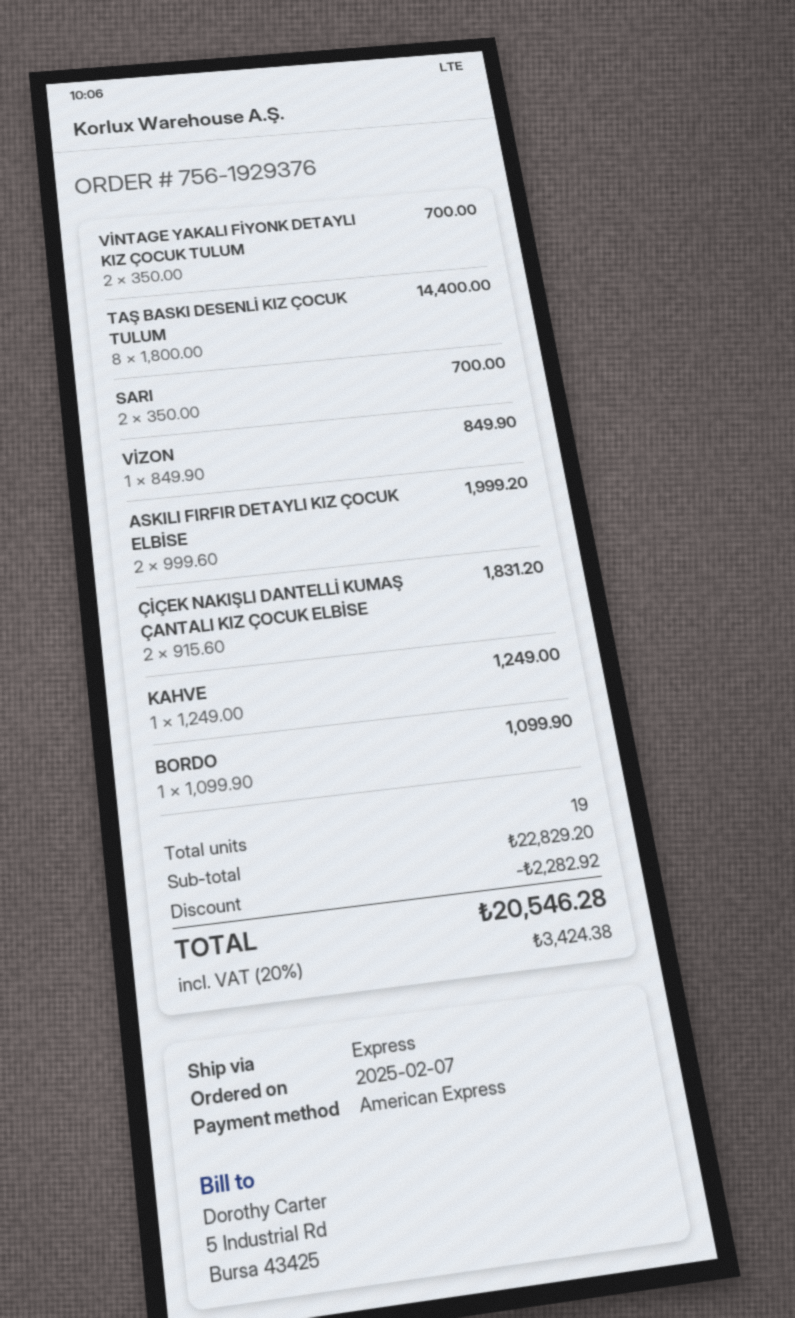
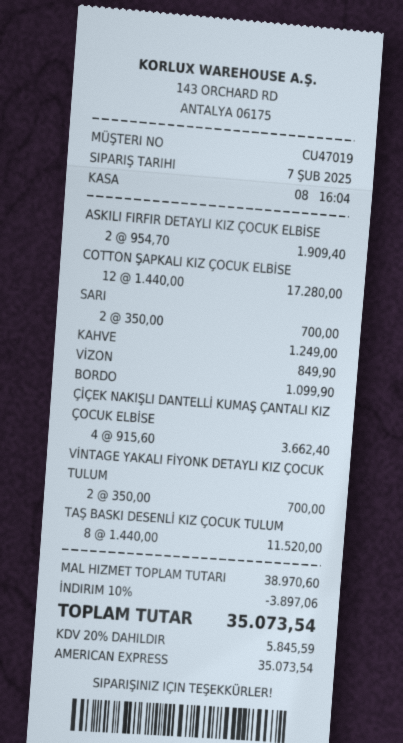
TAŞ BASKI DESENLİ KIZ ÇOCUK TULUM: 8 x 1800.00 = 14400.00 -> 8 x 1440.00 = 11520.00
ASKILI FIRFIR DETAYLI KIZ ÇOCUK ELBİSE: 2 x 999.60 = 1999.20 -> 2 x 954.70 = 1909.40
ÇİÇEK NAKIŞLI DANTELLİ KUMAŞ ÇANTALI KIZ ÇOCUK ELBİSE: 2 x 915.60 = 1831.20 -> 4 x 915.60 = 3662.40
COTTON ŞAPKALI KIZ ÇOCUK ELBİSE: none -> 12 x 1440.00 = 17280.00
subtotal: 22829.20 -> 38970.60
discount: 2282.92 -> 3897.06
tax: 20% = 3424.38 -> 20% = 5845.59
total: 20546.28 -> 35073.54

